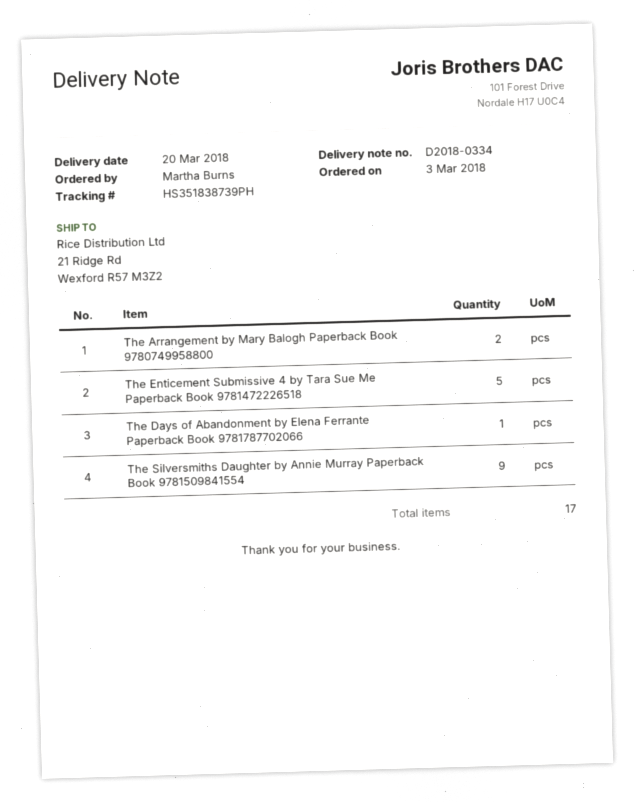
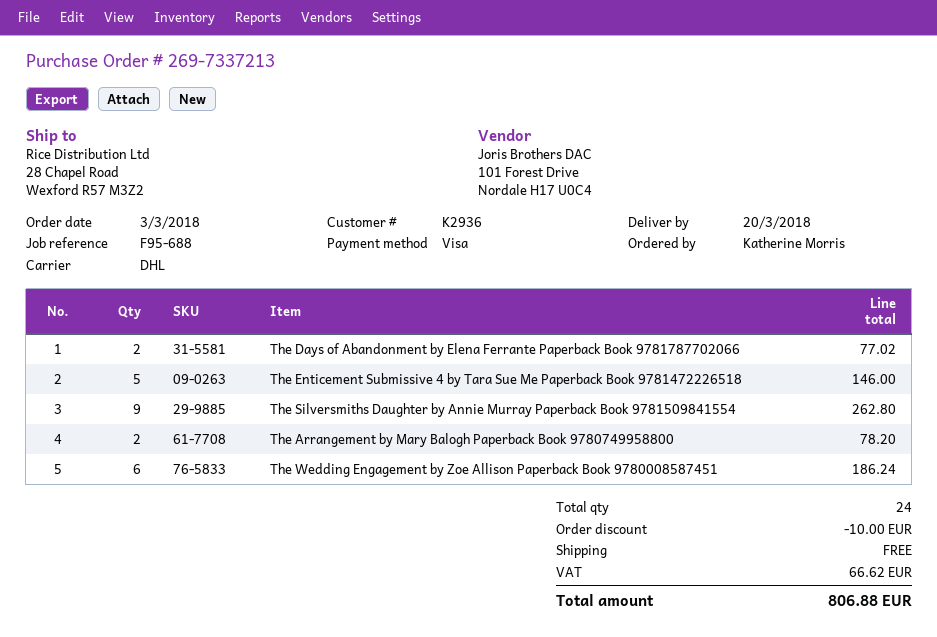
ordered by: Martha Burns -> Katherine Morris
ship to: 21 Ridge Rd, Wexford R57 M3Z2 -> 28 Chapel Road, Wexford R57 M3Z2
The Days of Abandonment by Elena Ferrante Paperback Book 9781787702066: 1 -> 2
The Wedding Engagement by Zoe Allison Paperback Book 9780008587451: none -> 6
total quantity: 17 -> 24

